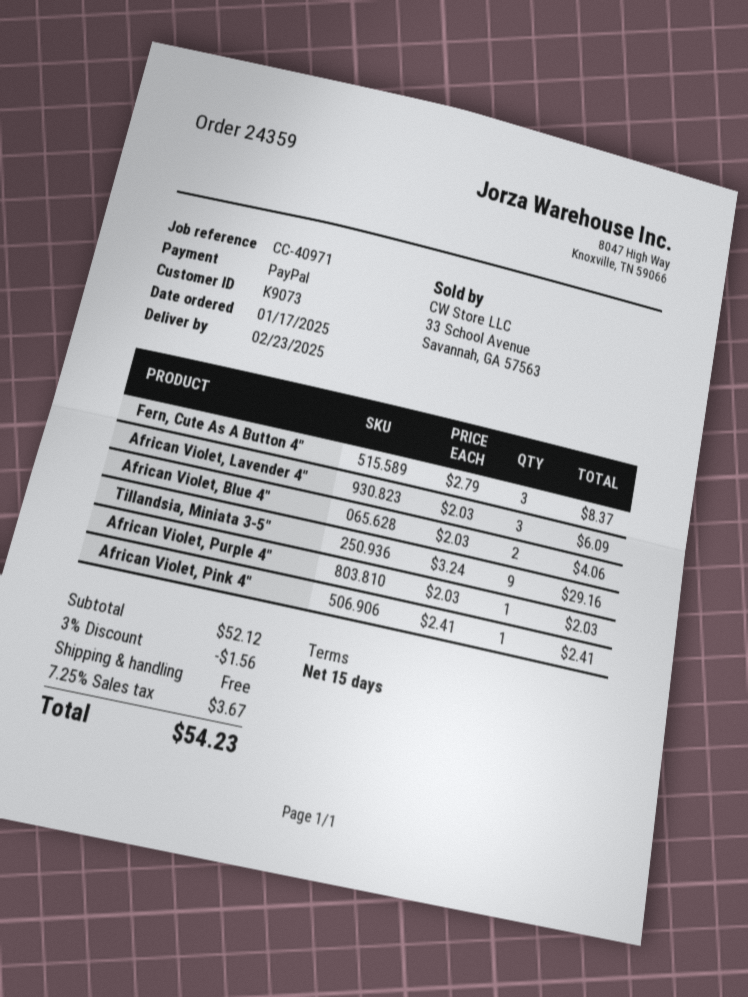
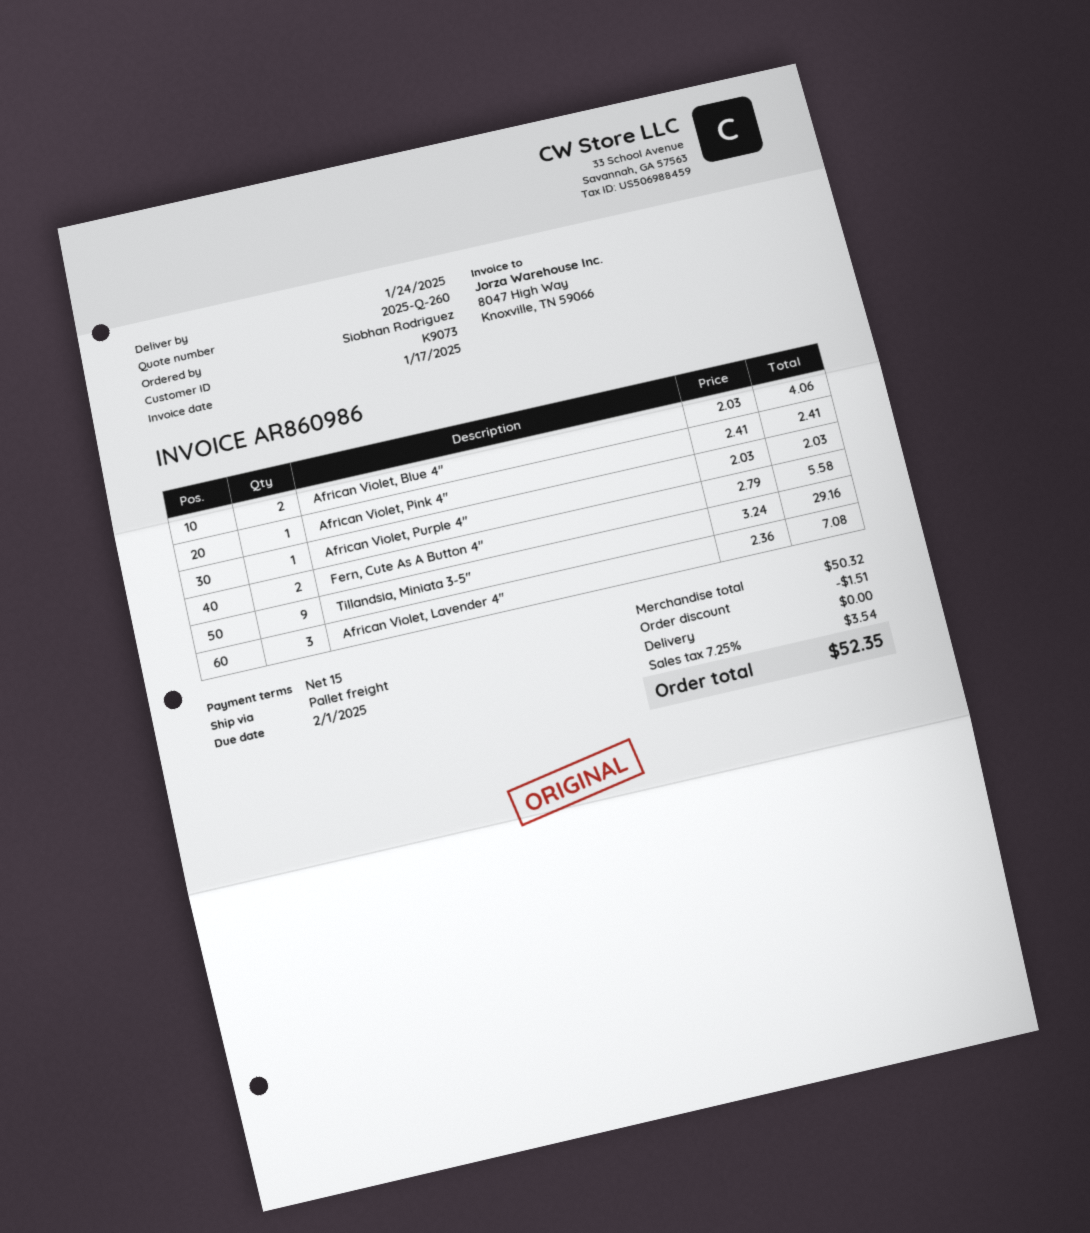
delivery date: 2025-02-23 -> 2025-01-24
Fern, Cute As A Button 4": 3 x 2.79 = 8.37 -> 2 x 2.79 = 5.58
African Violet, Lavender 4": 3 x 2.03 = 6.09 -> 3 x 2.36 = 7.08
subtotal: 52.12 -> 50.32
discount: 1.56 -> 1.51
tax: 7.25% = 3.67 -> 7.25% = 3.54
total: 54.23 -> 52.35

